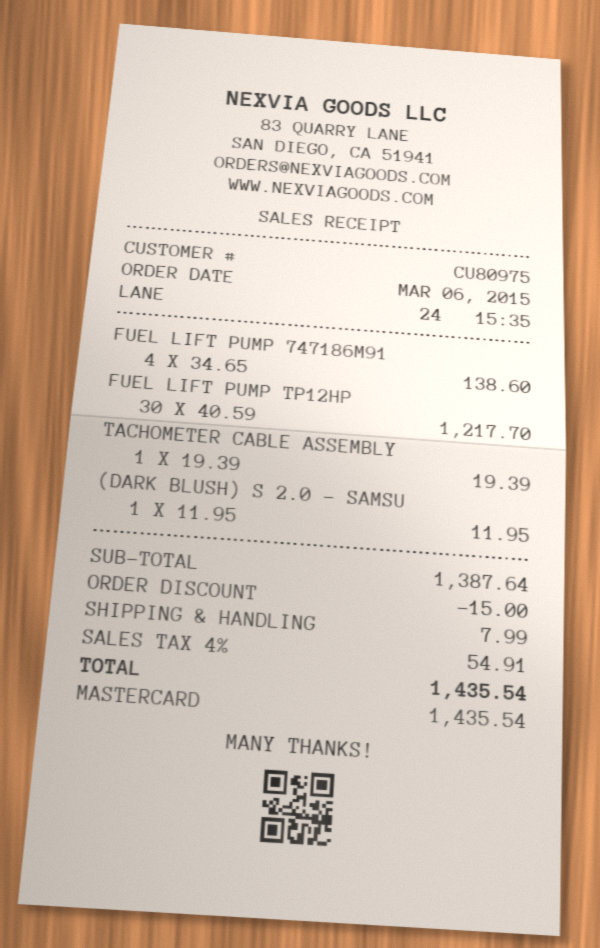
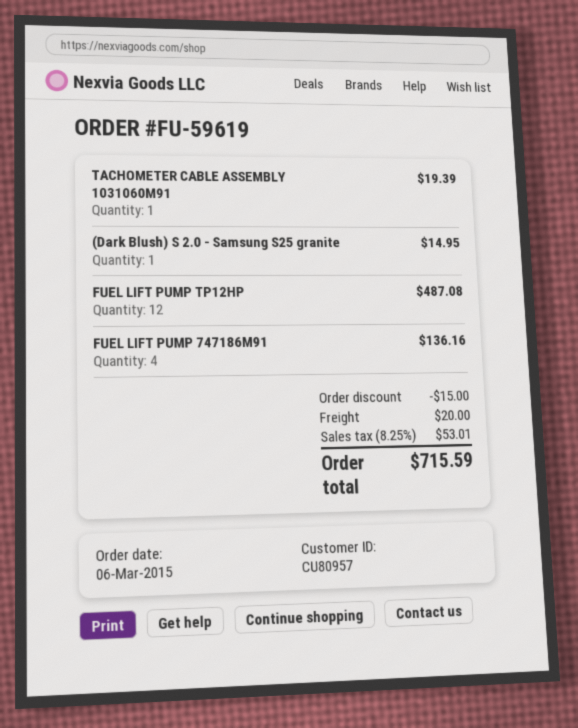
customer number: CU80975 -> CU80957
FUEL LIFT PUMP 747186M91: 4 for 138.60 -> 4 for 136.16
FUEL LIFT PUMP TP12HP: 30 for 1217.70 -> 12 for 487.08
(DARK BLUSH) S 2.0 - SAMSU: 1 for 11.95 -> 1 for 14.95
shipping: 7.99 -> 20.00
tax: 4% = 54.91 -> 8.25% = 53.01
total: 1435.54 -> 715.59

